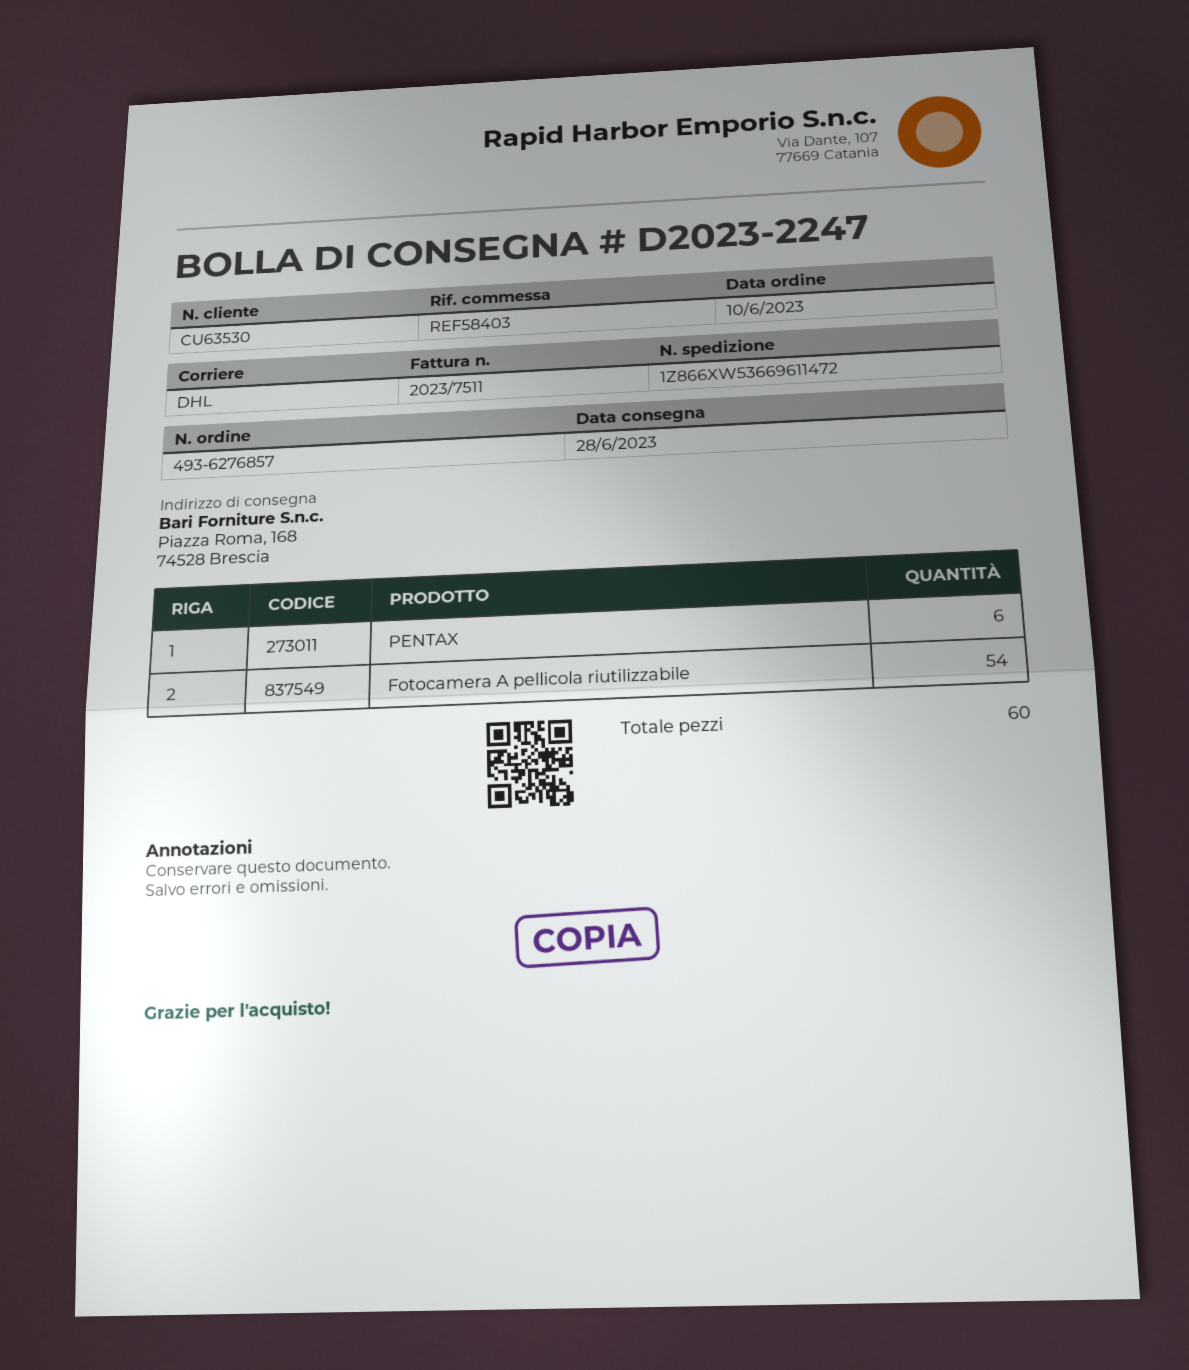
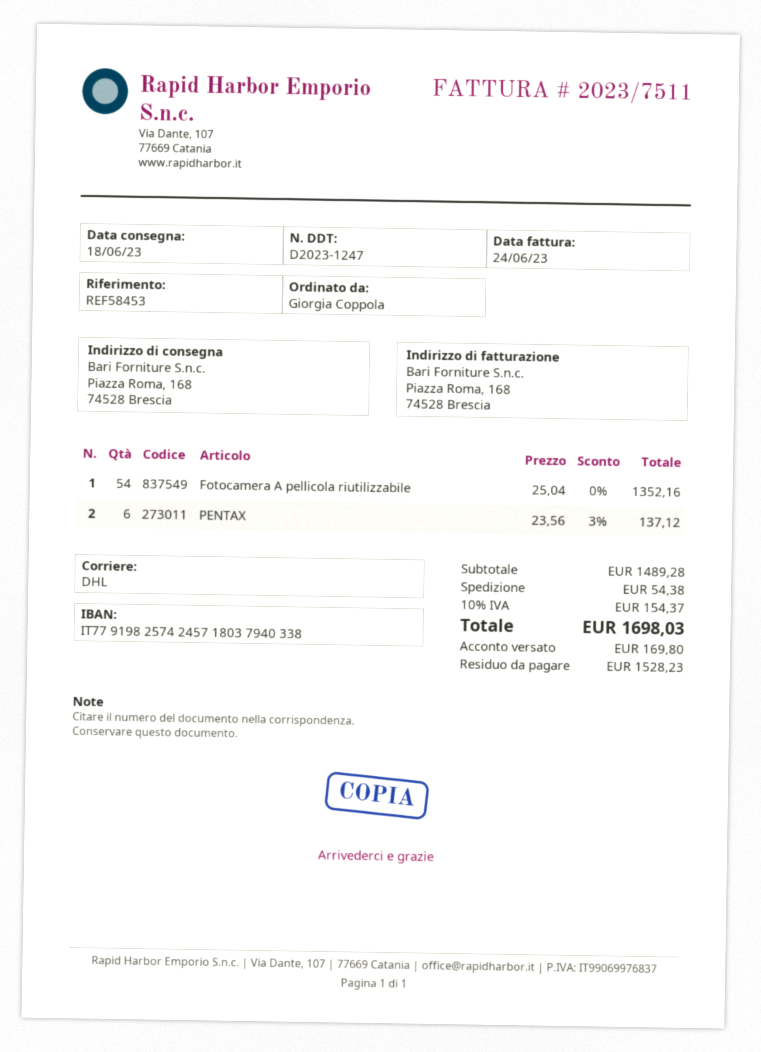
delivery note number: D2023-2247 -> D2023-1247
delivery date: 2023-06-28 -> 2023-06-18
reference: REF58403 -> REF58453

